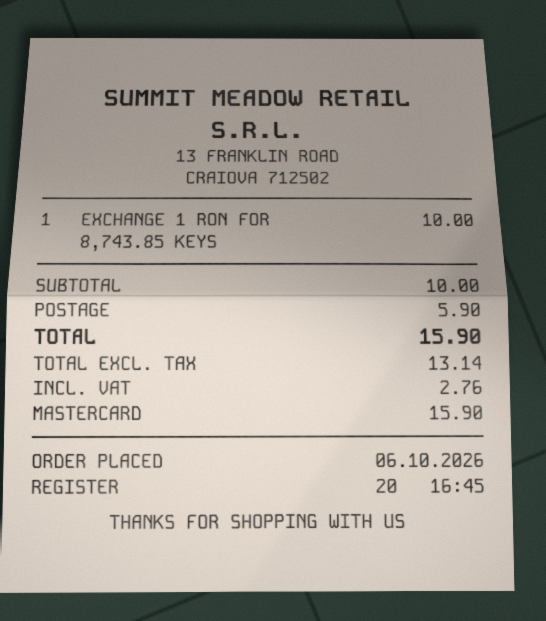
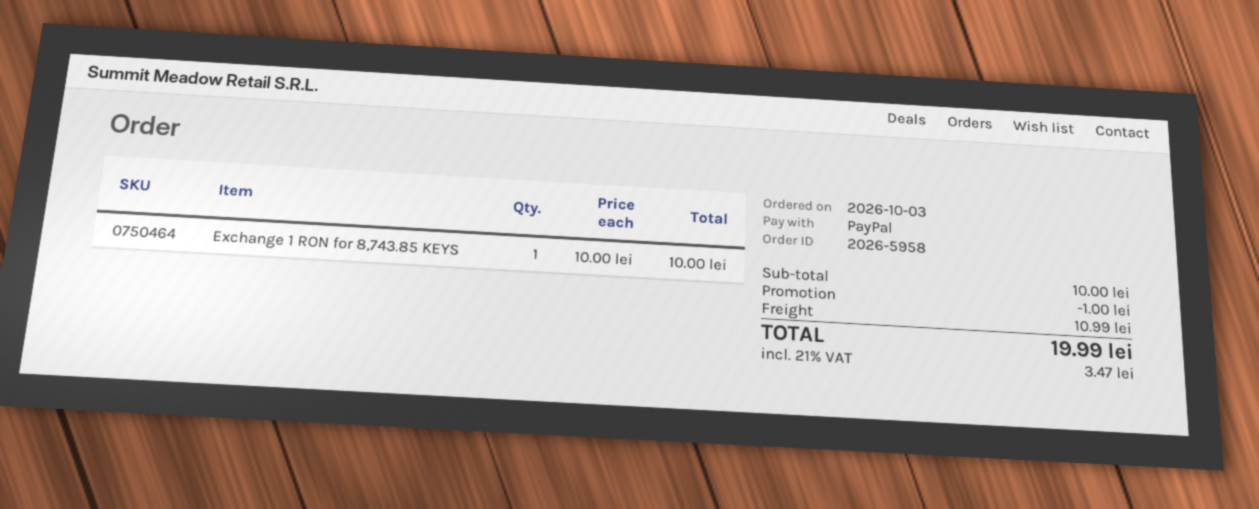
order date: 2026-10-06 -> 2026-10-03
payment method: Mastercard -> PayPal
discount: none -> 1.00
shipping: 5.90 -> 10.99
tax: 2.76 -> 3.47
total: 15.90 -> 19.99

